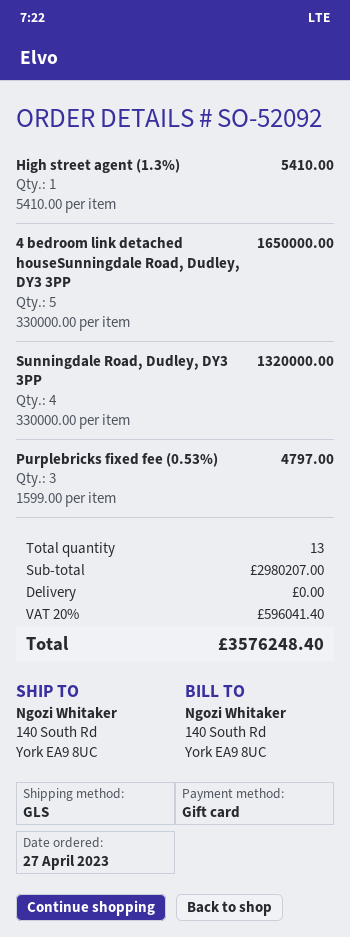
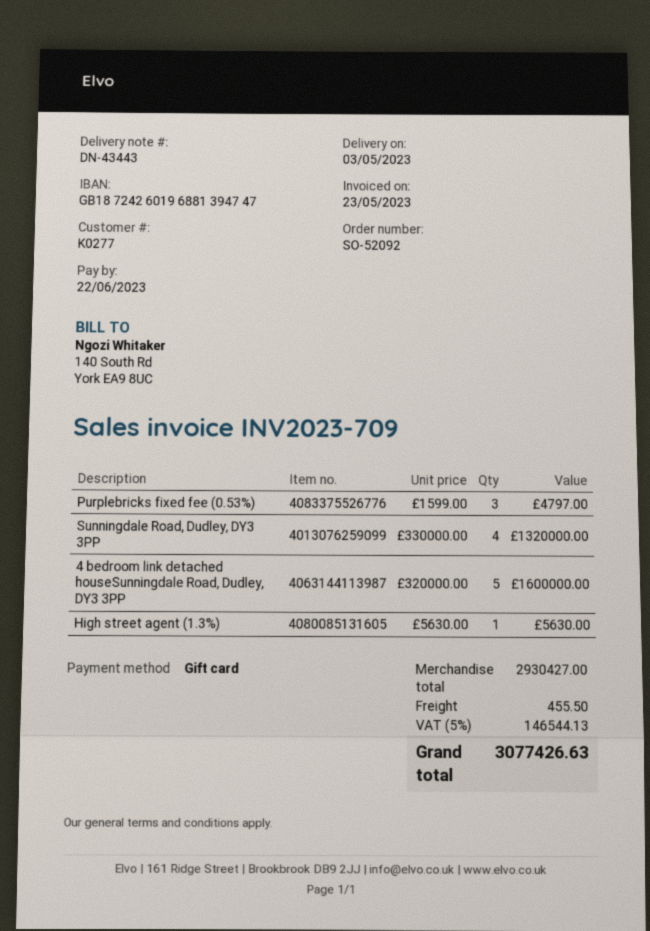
High street agent (1.3%): 1 x 5410.00 = 5410.00 -> 1 x 5630.00 = 5630.00
4 bedroom link detached houseSunningdale Road, Dudley, DY3 3PP: 5 x 330000.00 = 1650000.00 -> 5 x 320000.00 = 1600000.00
subtotal: 2980207.00 -> 2930427.00
shipping: 0.00 -> 455.50
tax: 20% = 596041.40 -> 5% = 146544.13
total: 3576248.40 -> 3077426.63

